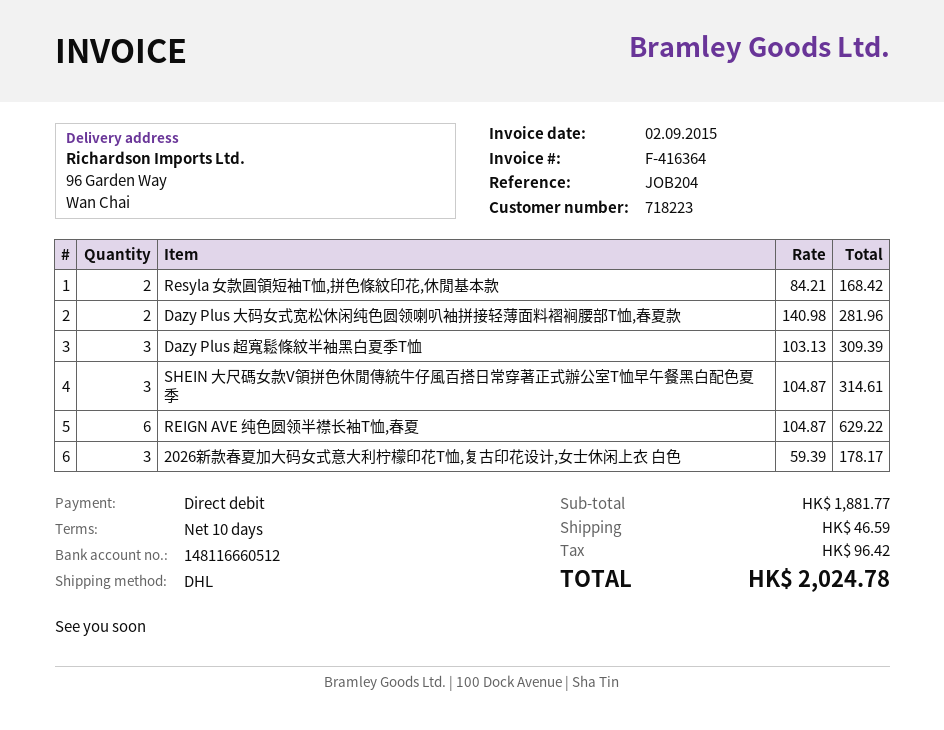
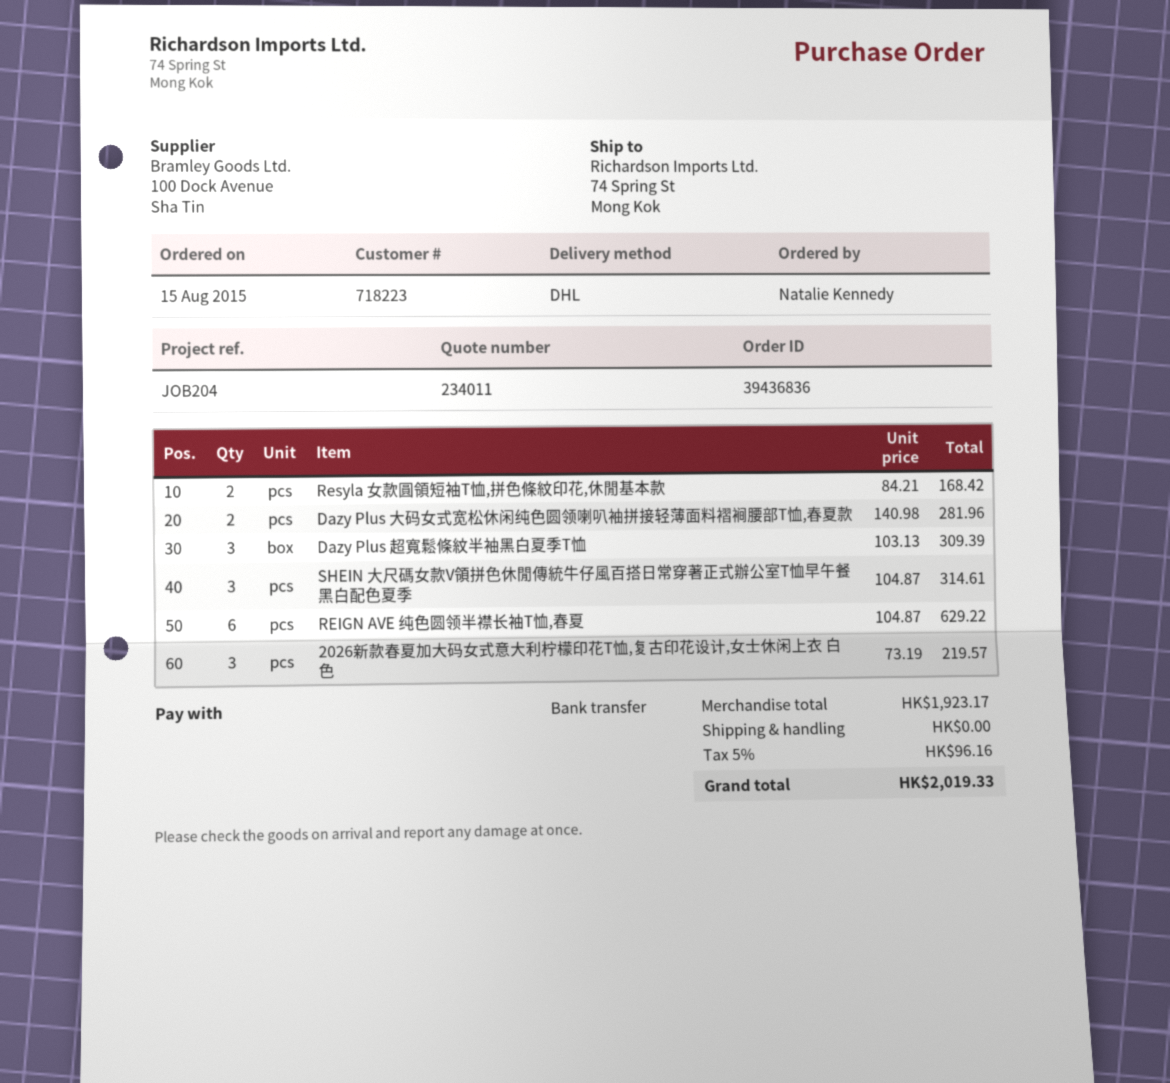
payment method: direct debit -> bank transfer
ship to: 96 Garden Way, Wan Chai -> 74 Spring St, Mong Kok
2026新款春夏加大码女式意大利柠檬印花T恤,复古印花设计,女士休闲上衣 白色: 3 x 59.39 = 178.17 -> 3 x 73.19 = 219.57
subtotal: 1881.77 -> 1923.17
shipping: 46.59 -> 0.00
tax: 96.42 -> 96.16
total: 2024.78 -> 2019.33

